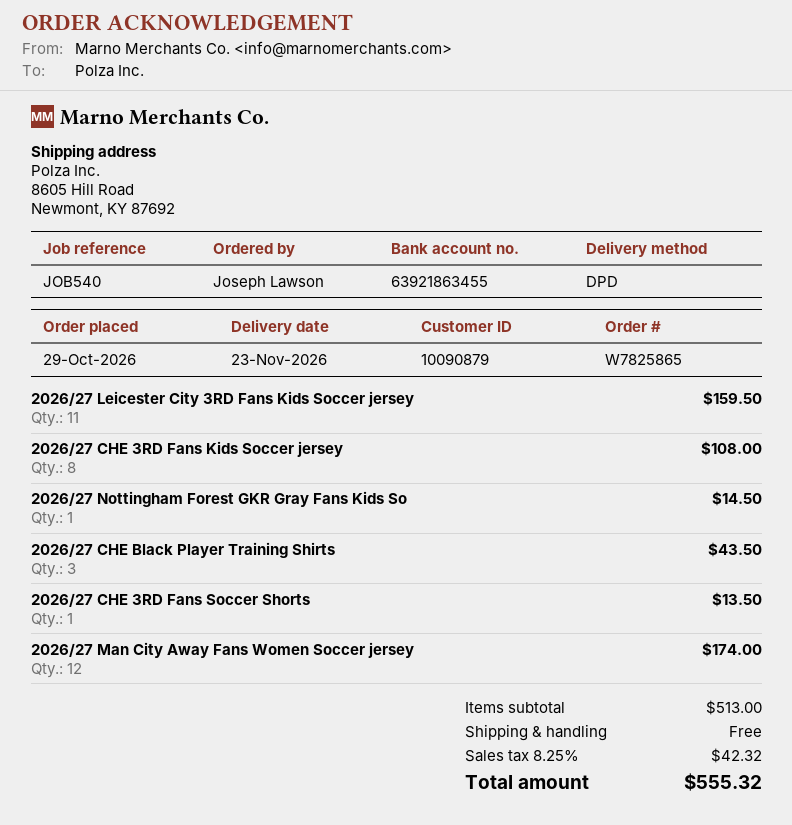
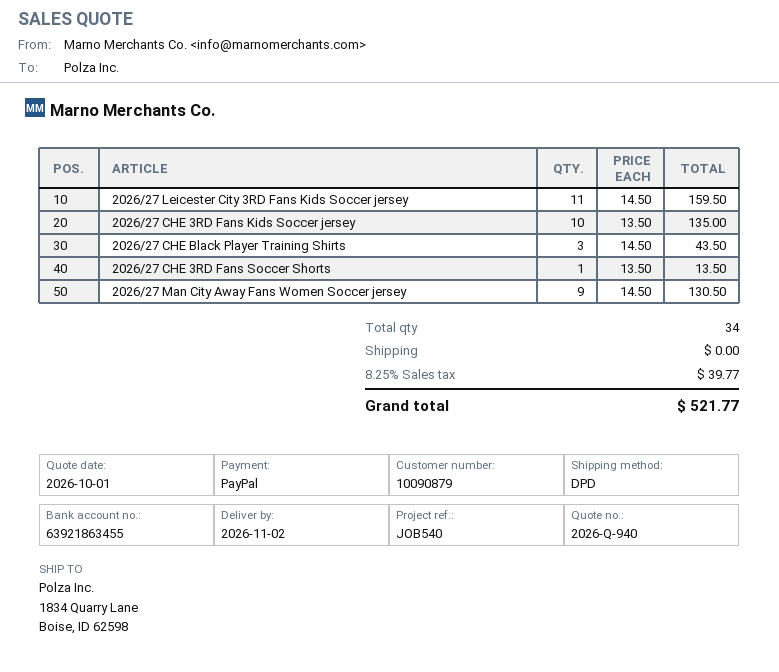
delivery date: 2026-11-23 -> 2026-11-02
ship to: 8605 Hill Road, Newmont, KY 87692 -> 1834 Quarry Lane, Boise, ID 62598
2026/27 CHE 3RD Fans Kids Soccer jersey: 8 for 108.00 -> 10 for 135.00
2026/27 Nottingham Forest GKR Gray Fans Kids So: 1 for 14.50 -> none
2026/27 Man City Away Fans Women Soccer jersey: 12 for 174.00 -> 9 for 130.50
tax: 8.25% = 42.32 -> 8.25% = 39.77
total: 555.32 -> 521.77

